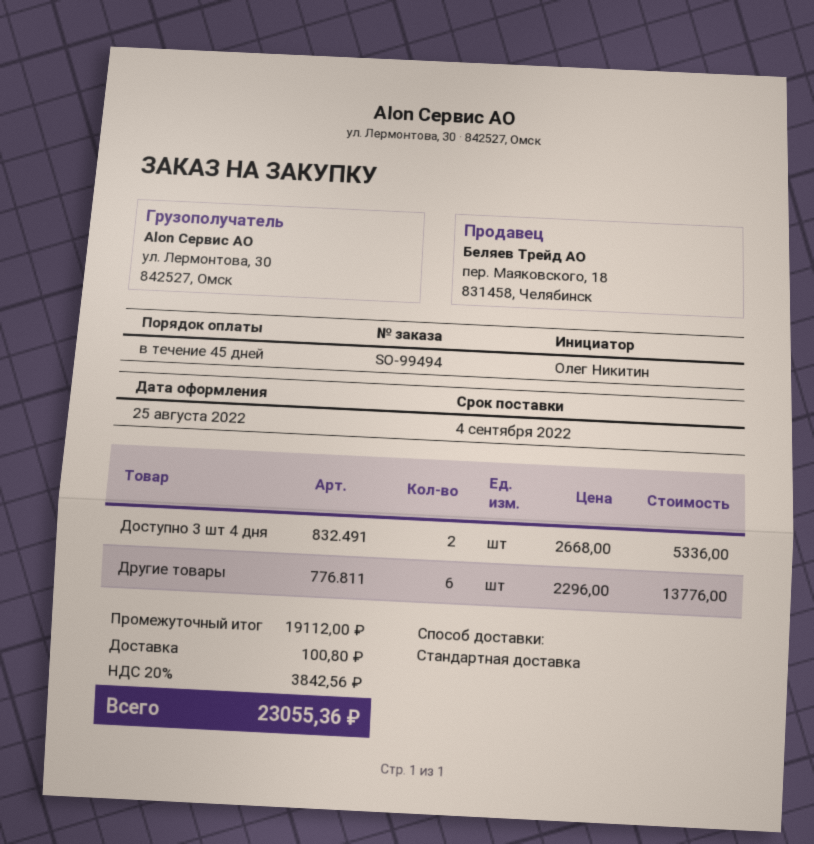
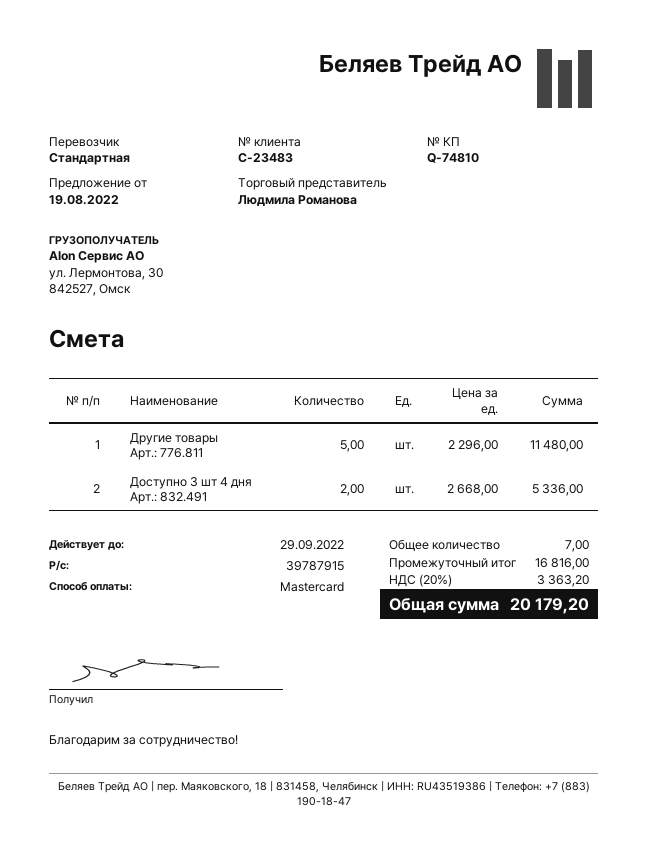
Другие товары: 6 x 2296.00 = 13776.00 -> 5 x 2296.00 = 11480.00
subtotal: 19112.00 -> 16816.00
shipping: 100.80 -> none
tax: 20% = 3842.56 -> 20% = 3363.20
total: 23055.36 -> 20179.20

